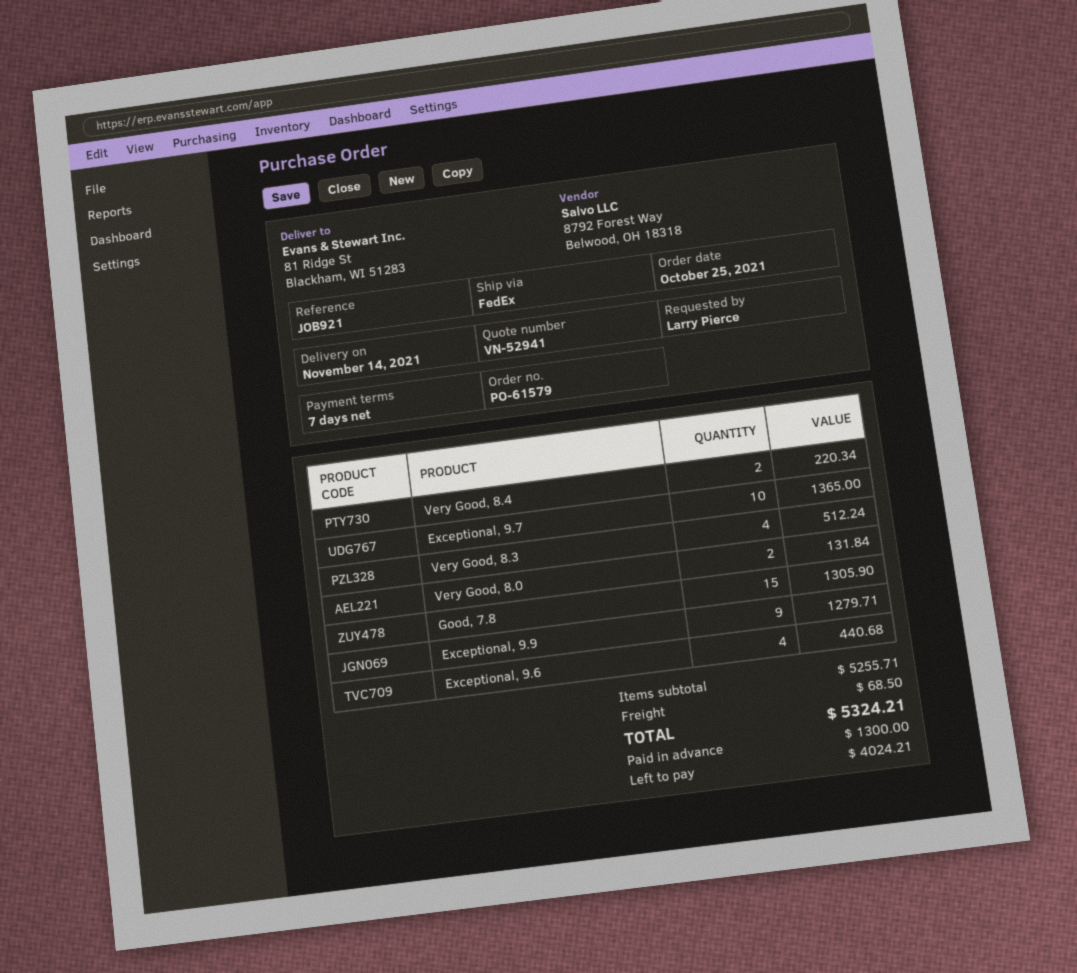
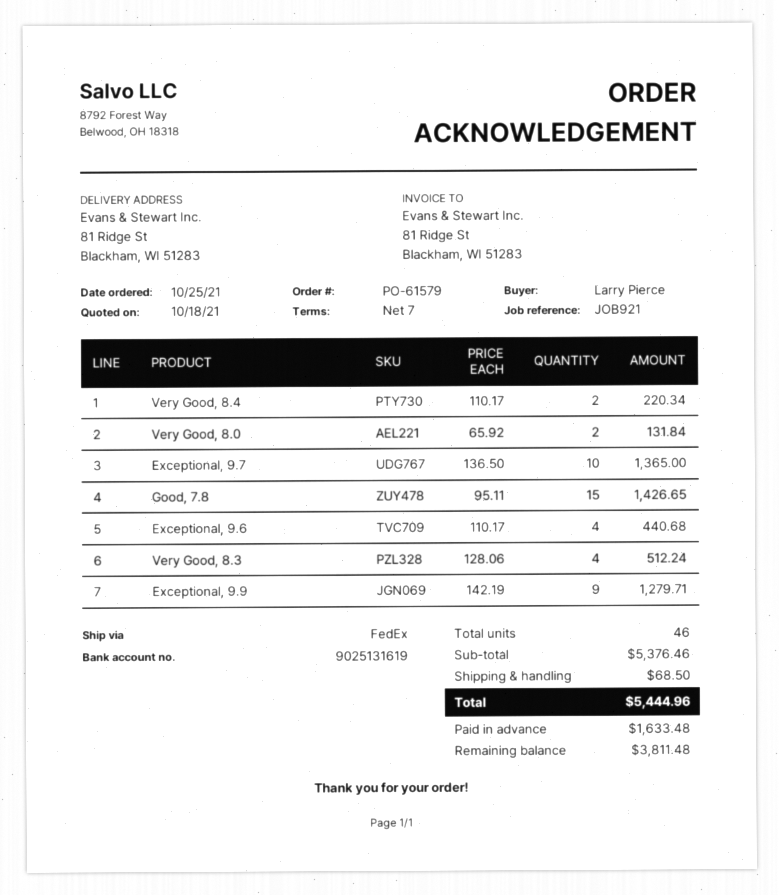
Good, 7.8: 15 for 1305.90 -> 15 for 1426.65
subtotal: 5255.71 -> 5376.46
total: 5324.21 -> 5444.96
deposit: 1300.00 -> 1633.48
balance: 4024.21 -> 3811.48

